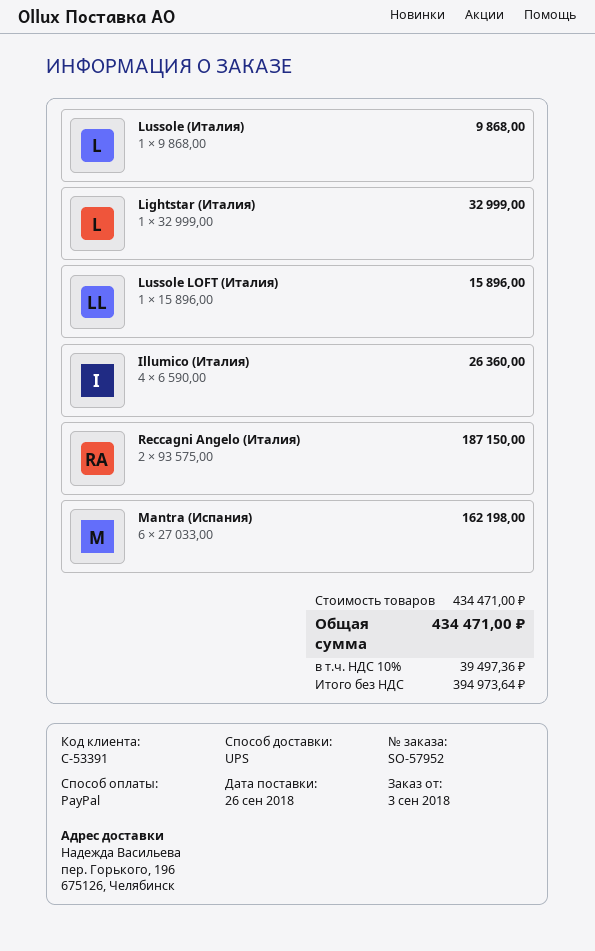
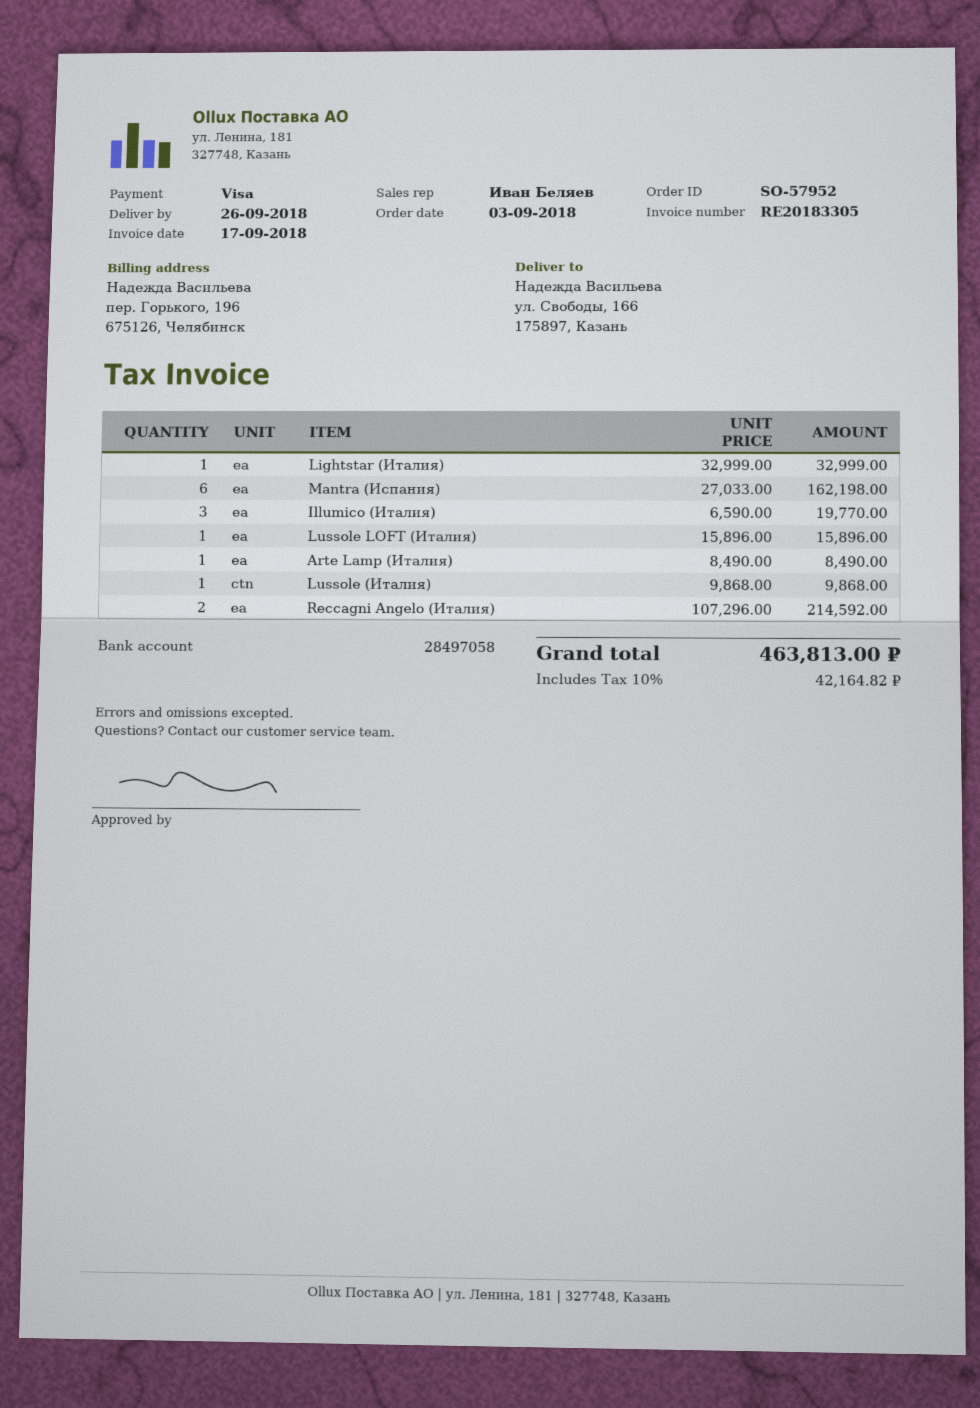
payment method: PayPal -> Visa
ship to: пер. Горького, 196, 675126, Челябинск -> ул. Свободы, 166, 175897, Казань
Illumico (Италия): 4 x 6590.00 = 26360.00 -> 3 x 6590.00 = 19770.00
Reccagni Angelo (Италия): 2 x 93575.00 = 187150.00 -> 2 x 107296.00 = 214592.00
Arte Lamp (Италия): none -> 1 x 8490.00 = 8490.00
tax: 10% = 39497.36 -> 10% = 42164.82
total: 434471.00 -> 463813.00

